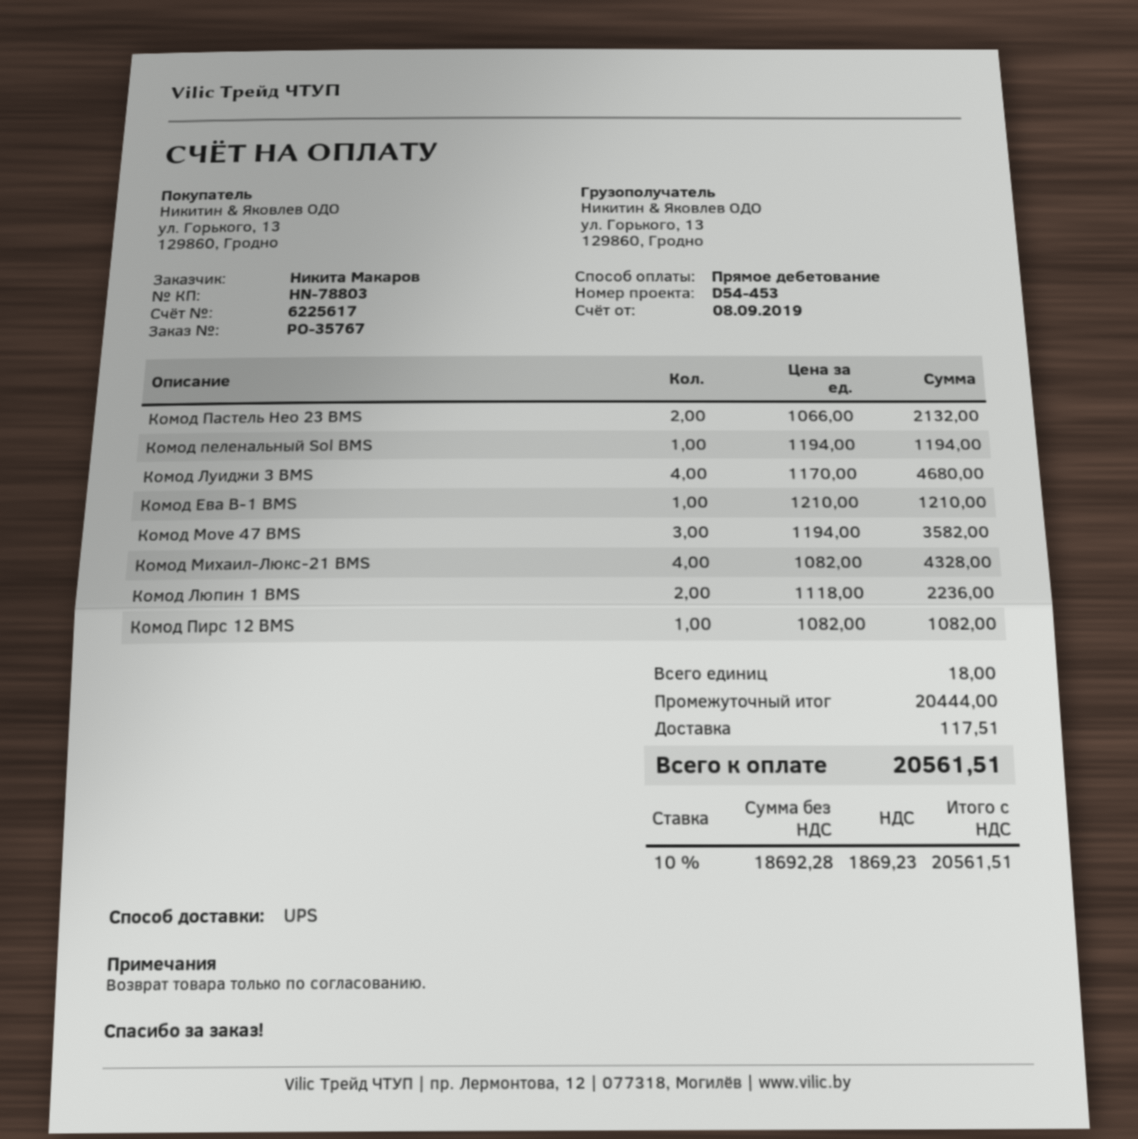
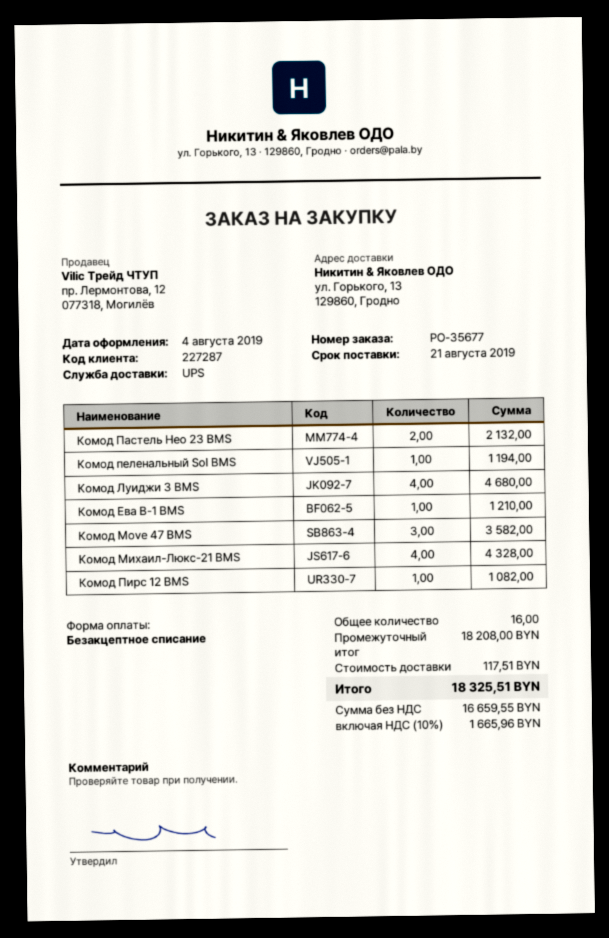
order number: PO-35767 -> PO-35677
Комод Люпин 1 BMS: 2 for 2236.00 -> none
total quantity: 18 -> 16
subtotal: 20444.00 -> 18208.00
net: 18692.28 -> 16659.55
tax: 10% = 1869.23 -> 10% = 1665.96
total: 20561.51 -> 18325.51

